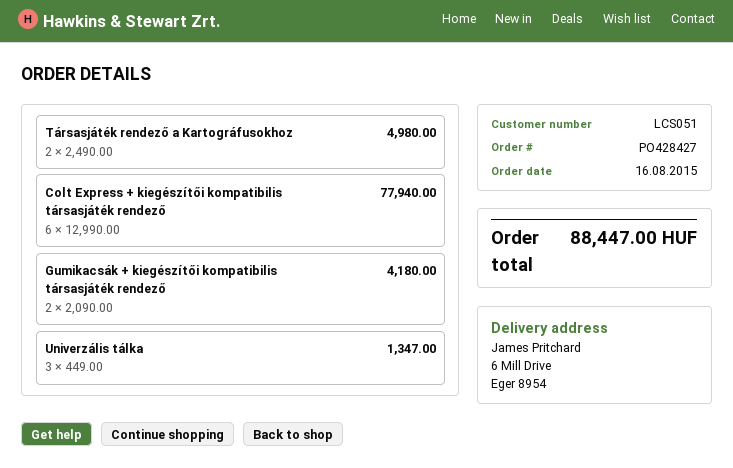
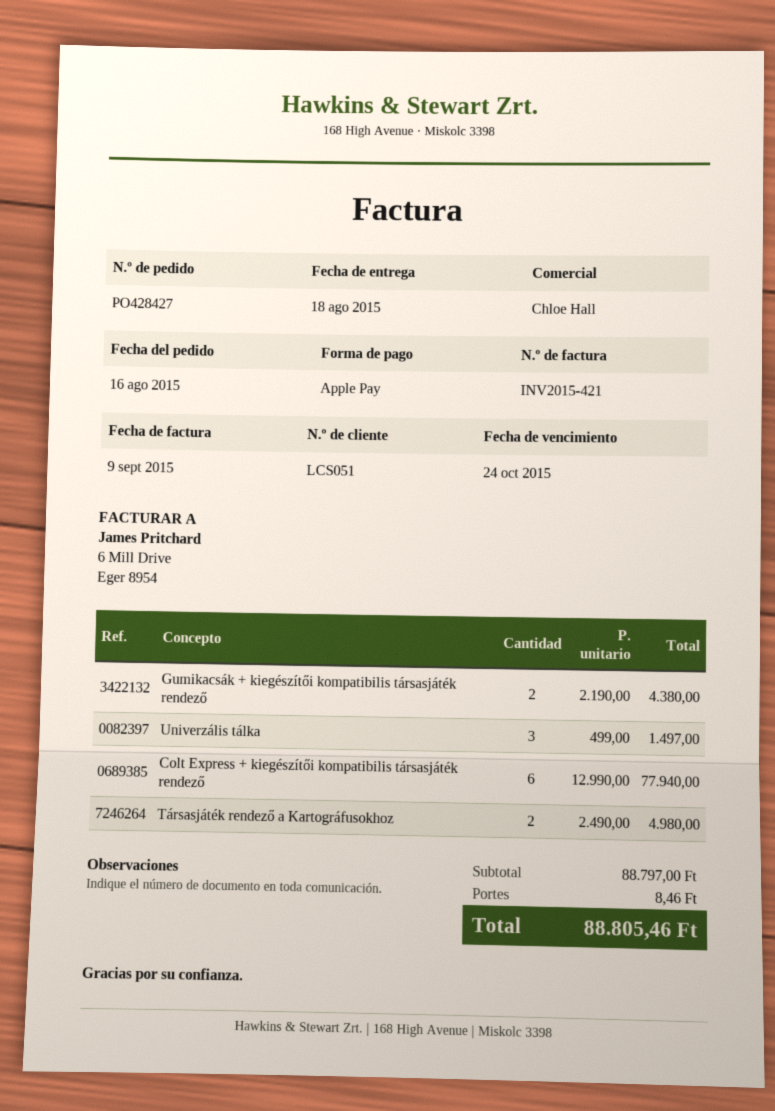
Gumikacsák + kiegészítői kompatibilis társasjáték rendező: 2 x 2090.00 = 4180.00 -> 2 x 2190.00 = 4380.00
Univerzális tálka: 3 x 449.00 = 1347.00 -> 3 x 499.00 = 1497.00
shipping: none -> 8.46
total: 88447.00 -> 88805.46

